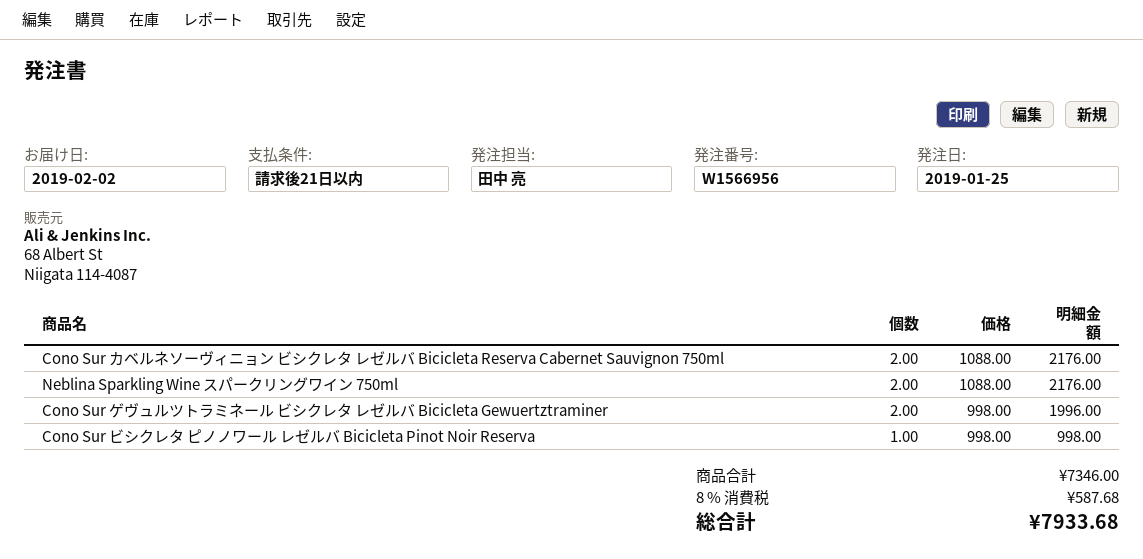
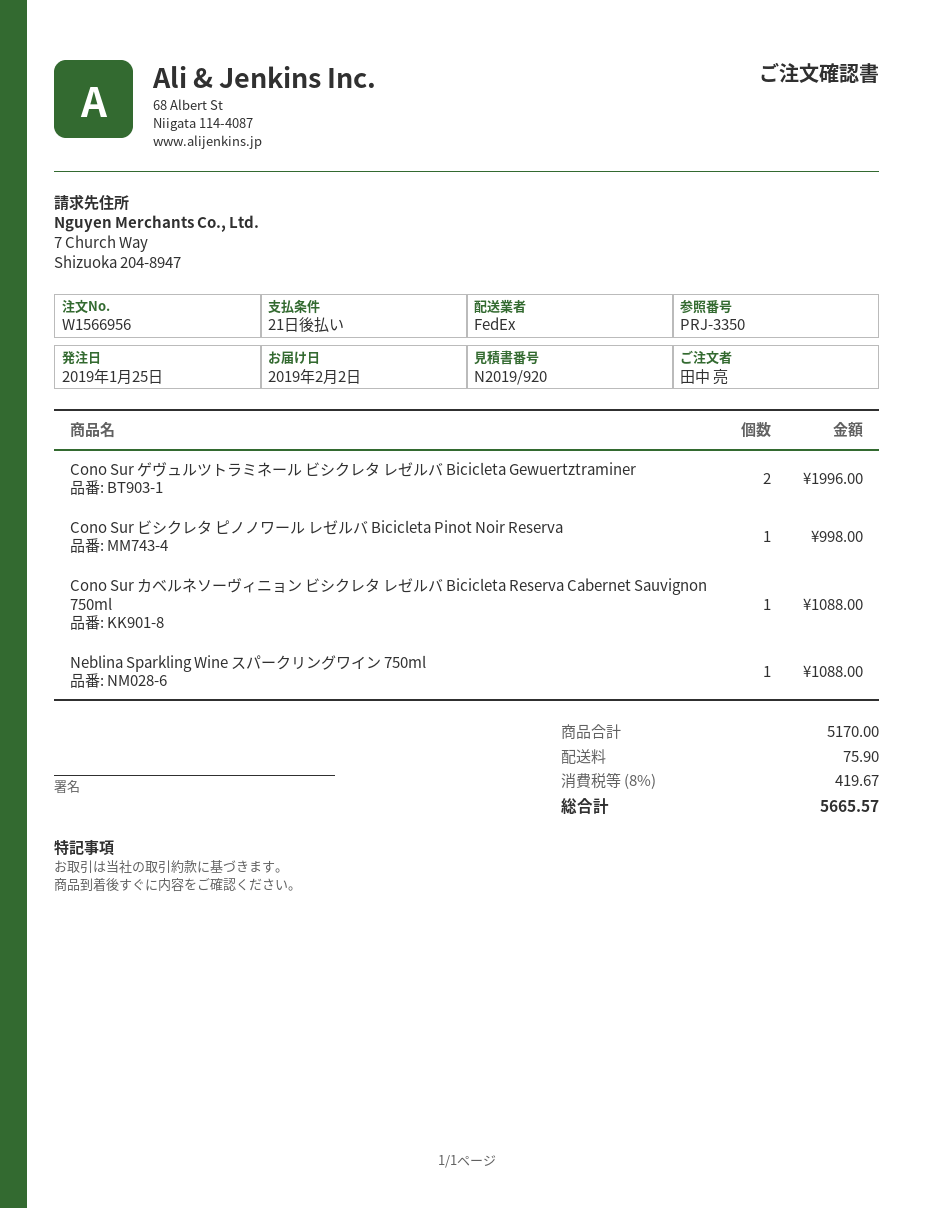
Cono Sur カベルネソーヴィニョン ビシクレタ レゼルバ Bicicleta Reserva Cabernet Sauvignon 750ml: 2 for 2176.00 -> 1 for 1088.00
Neblina Sparkling Wine スパークリングワイン 750ml: 2 for 2176.00 -> 1 for 1088.00
subtotal: 7346.00 -> 5170.00
shipping: none -> 75.90
tax: 8% = 587.68 -> 8% = 419.67
total: 7933.68 -> 5665.57

